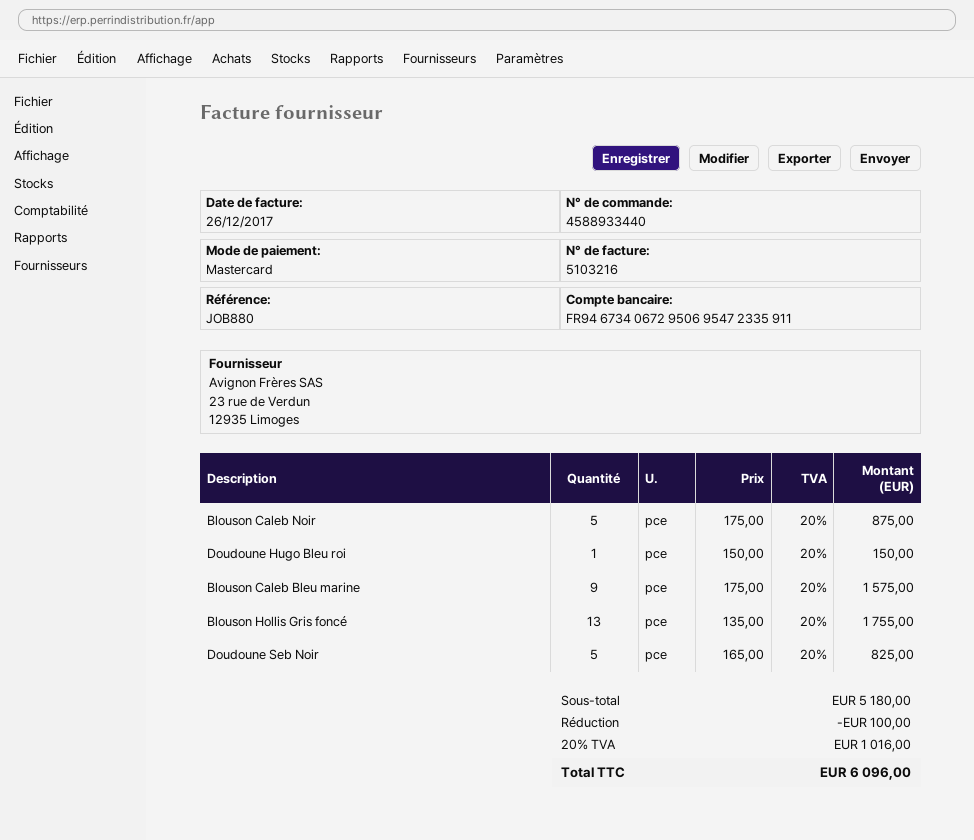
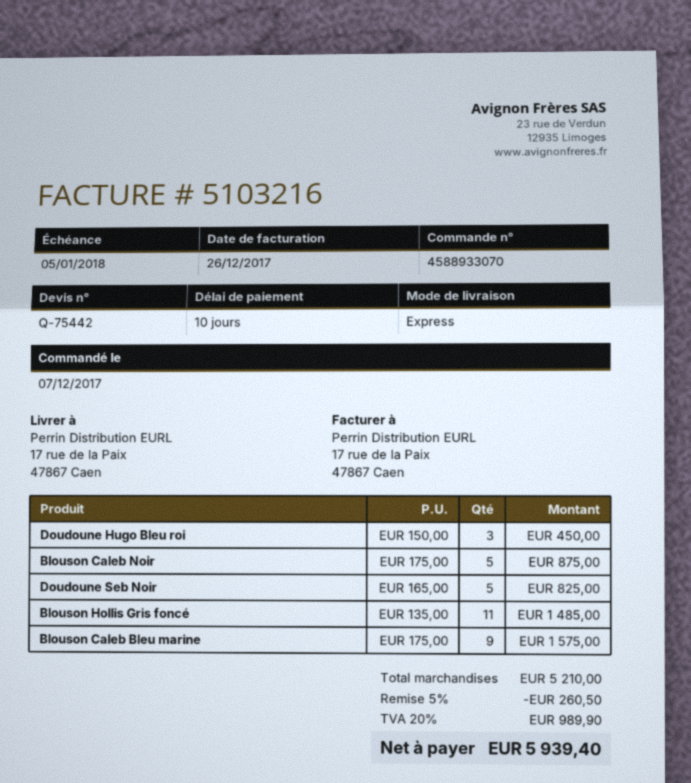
order number: 4588933440 -> 4588933070
Doudoune Hugo Bleu roi: 1 x 150.00 = 150.00 -> 3 x 150.00 = 450.00
Blouson Hollis Gris foncé: 13 x 135.00 = 1755.00 -> 11 x 135.00 = 1485.00
subtotal: 5180.00 -> 5210.00
discount: 100.00 -> 260.50
tax: 20% = 1016.00 -> 20% = 989.90
total: 6096.00 -> 5939.40

